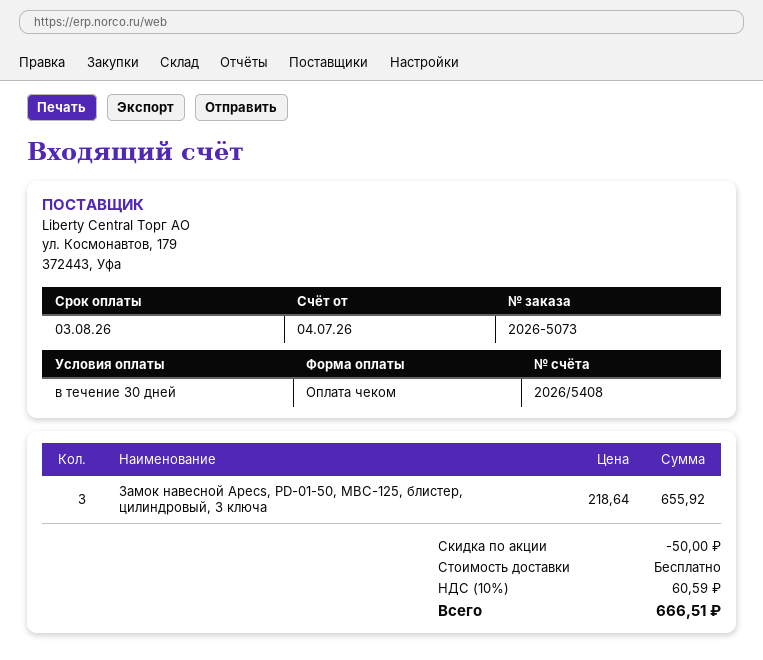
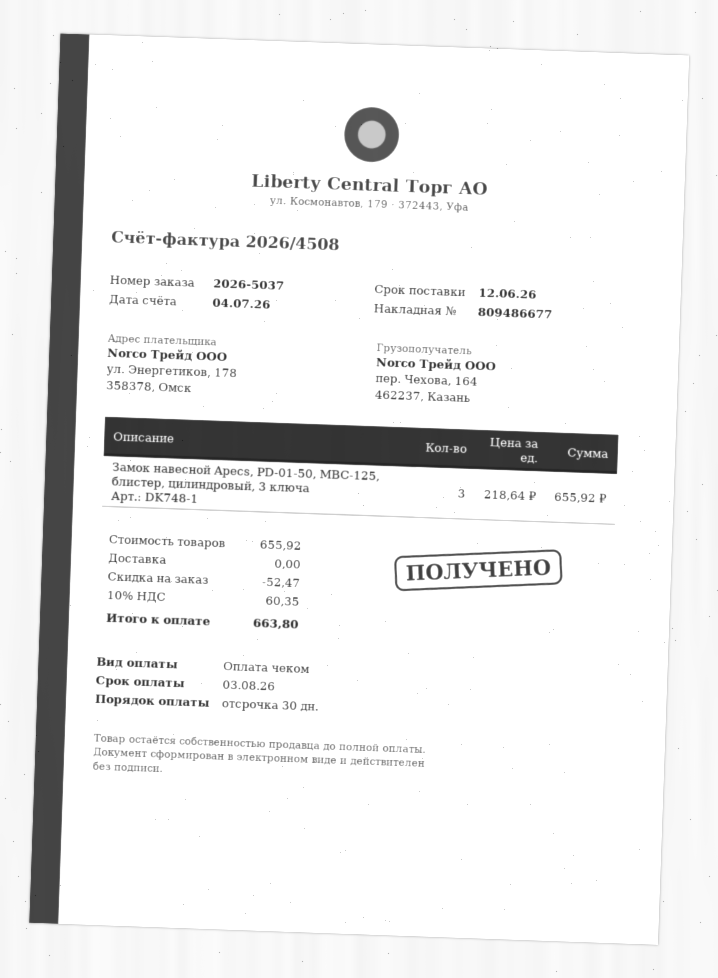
order number: 2026-5073 -> 2026-5037
invoice number: 2026/5408 -> 2026/4508
discount: 50.00 -> 52.47
tax: 10% = 60.59 -> 10% = 60.35
total: 666.51 -> 663.80

